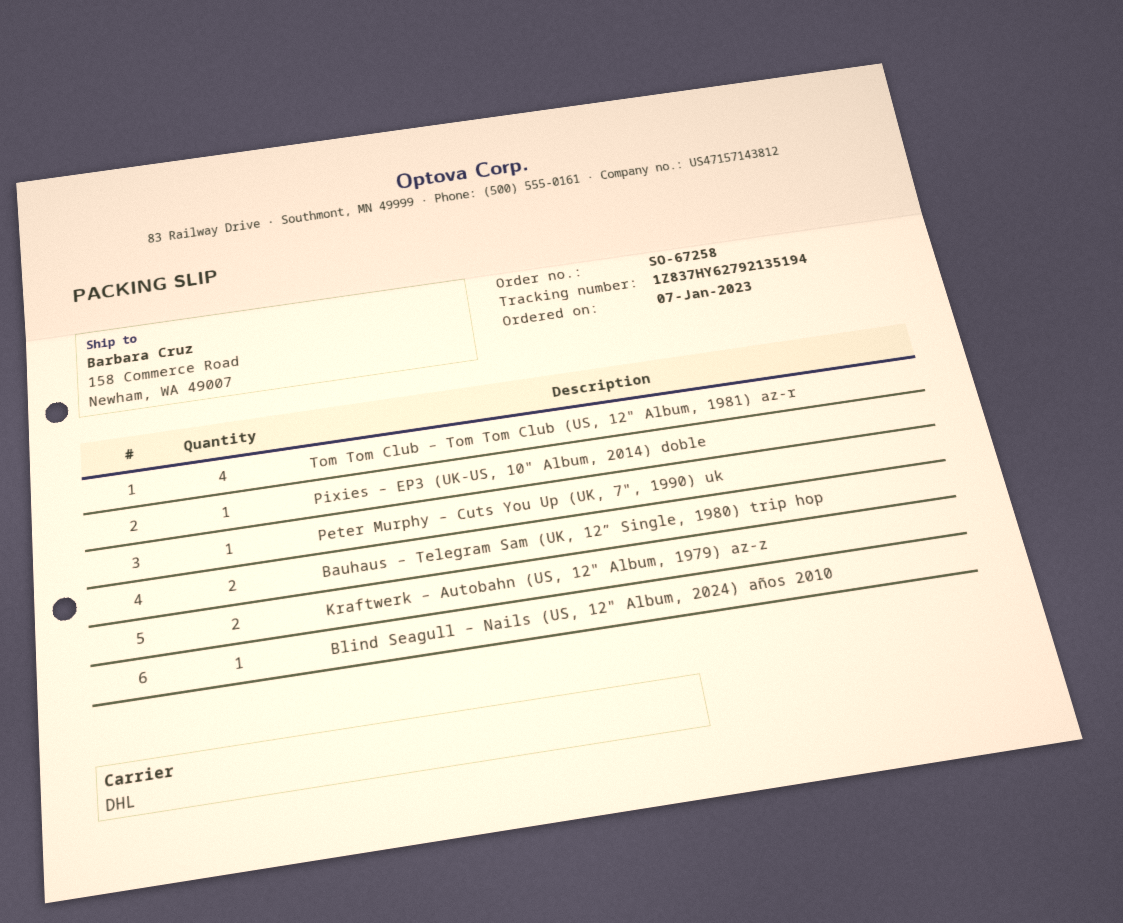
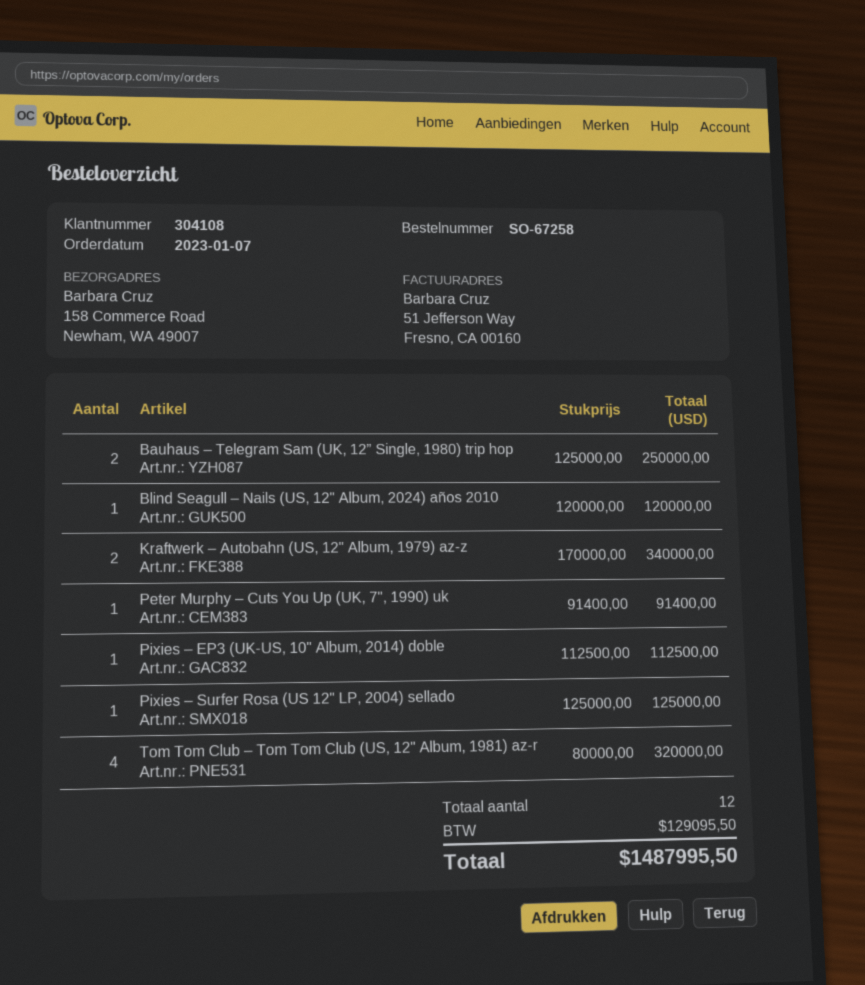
Pixies – Surfer Rosa (US 12" LP, 2004) sellado: none -> 1

